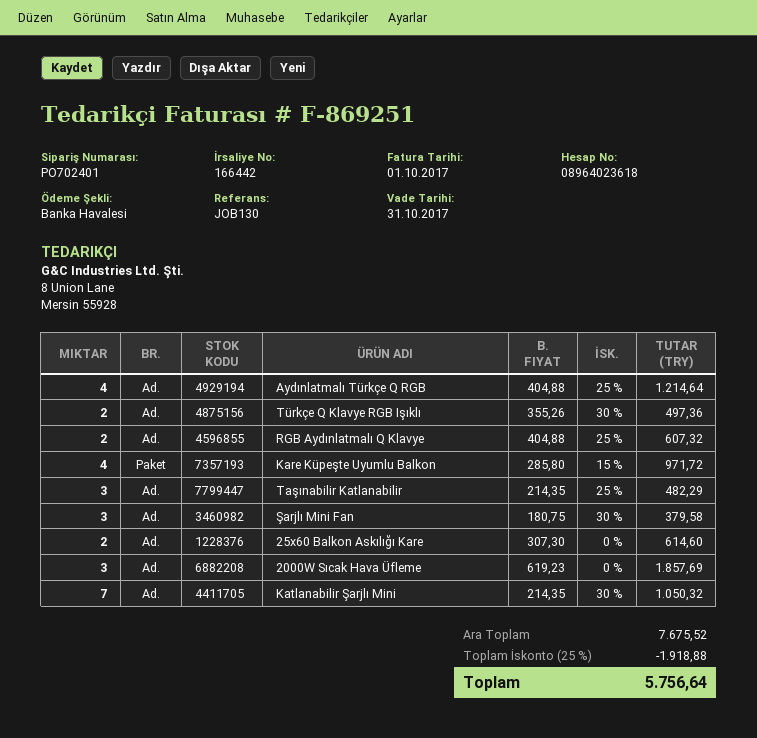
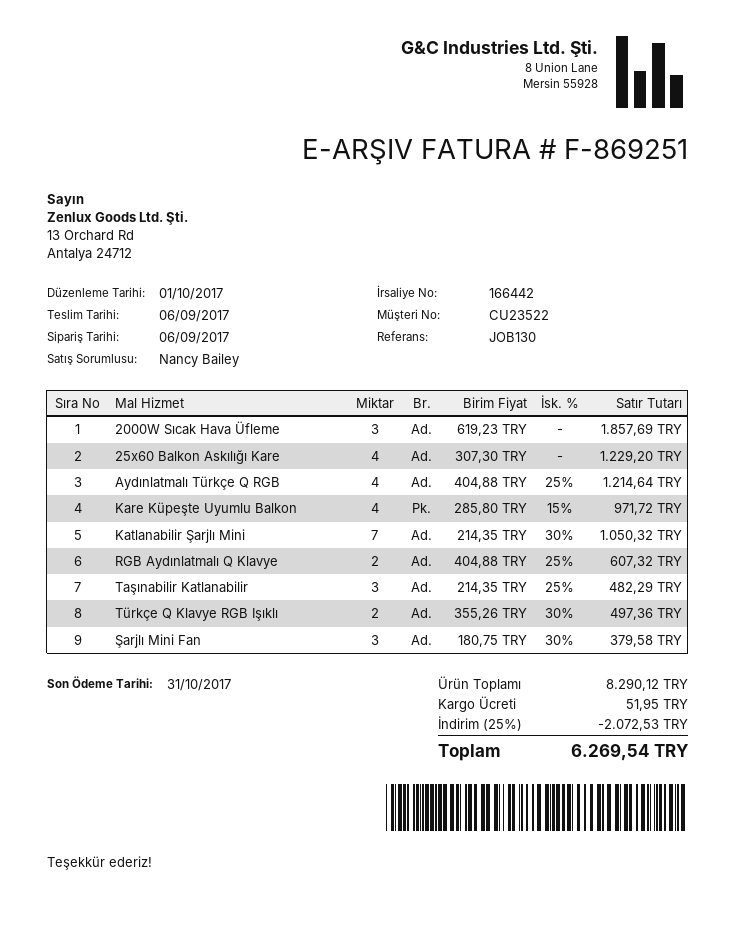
25x60 Balkon Askılığı Kare: 2 x 307.30 = 614.60 -> 4 x 307.30 = 1229.20
subtotal: 7675.52 -> 8290.12
discount: 25% = 1918.88 -> 25% = 2072.53
shipping: none -> 51.95
total: 5756.64 -> 6269.54

